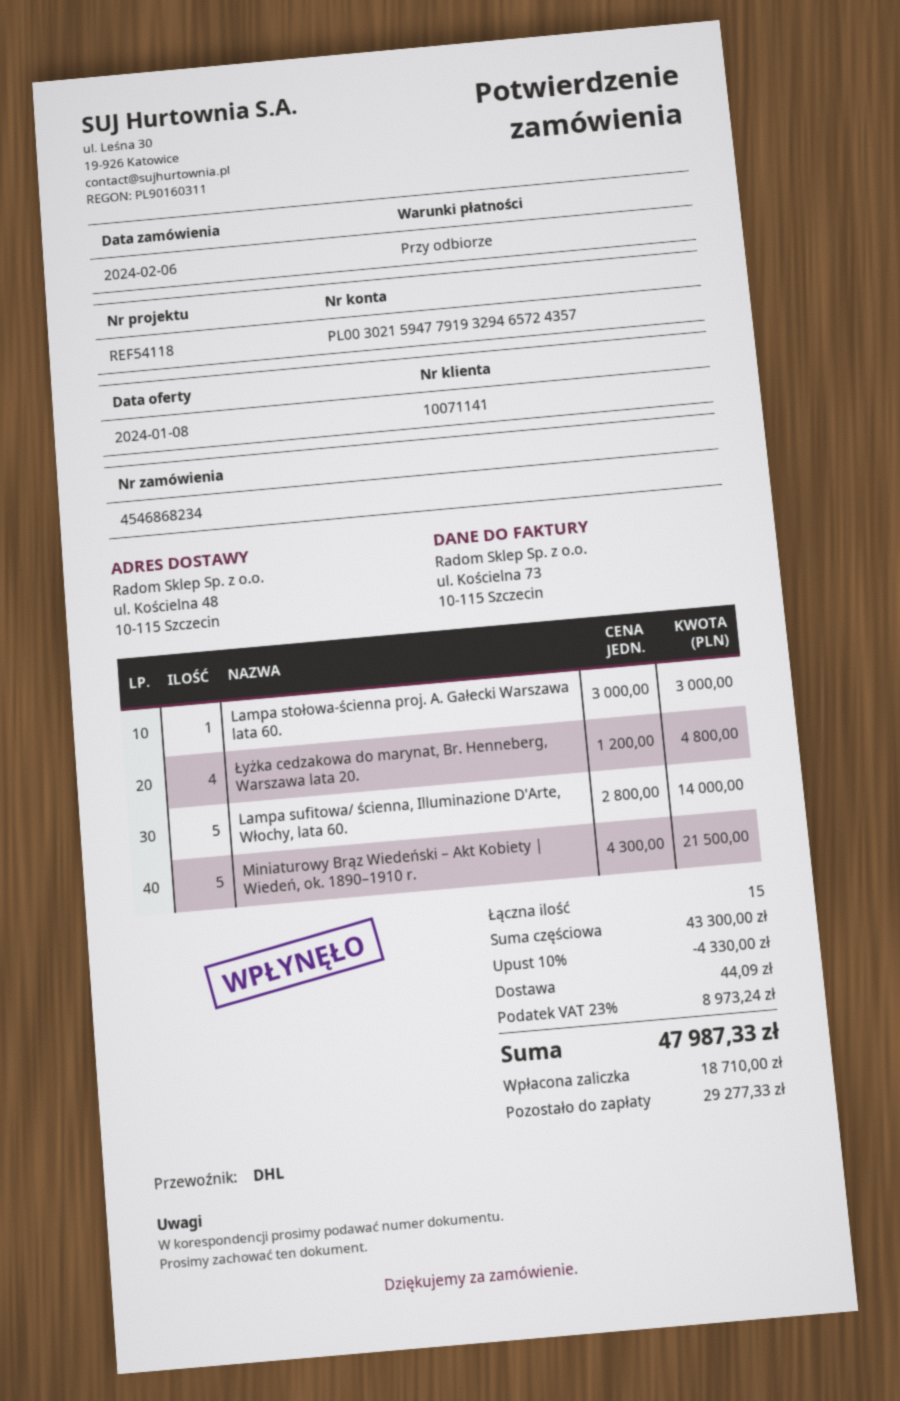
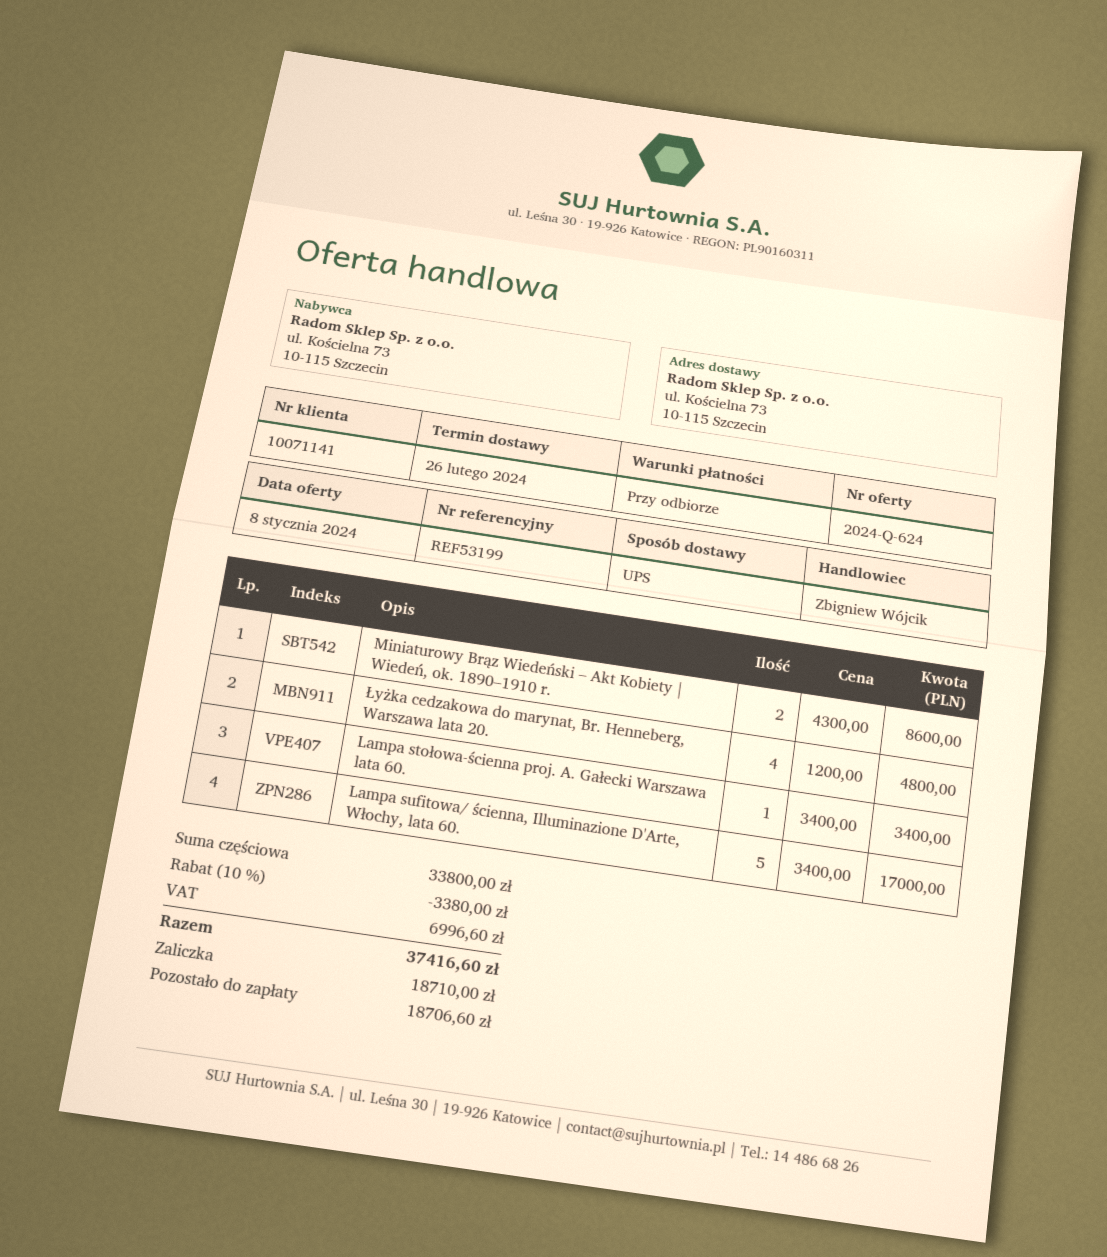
reference: REF54118 -> REF53199
shipping method: DHL -> UPS
ship to: ul. Kościelna 48, 10-115 Szczecin -> ul. Kościelna 73, 10-115 Szczecin
Lampa stołowa-ścienna proj. A. Gałecki Warszawa lata 60.: 1 x 3000.00 = 3000.00 -> 1 x 3400.00 = 3400.00
Lampa sufitowa/ ścienna, Illuminazione D'Arte, Włochy, lata 60.: 5 x 2800.00 = 14000.00 -> 5 x 3400.00 = 17000.00
Miniaturowy Brąz Wiedeński – Akt Kobiety | Wiedeń, ok. 1890–1910 r.: 5 x 4300.00 = 21500.00 -> 2 x 4300.00 = 8600.00
subtotal: 43300.00 -> 33800.00
discount: 10% = 4330.00 -> 10% = 3380.00
shipping: 44.09 -> none
tax: 8973.24 -> 6996.60
total: 47987.33 -> 37416.60
balance: 29277.33 -> 18706.60

